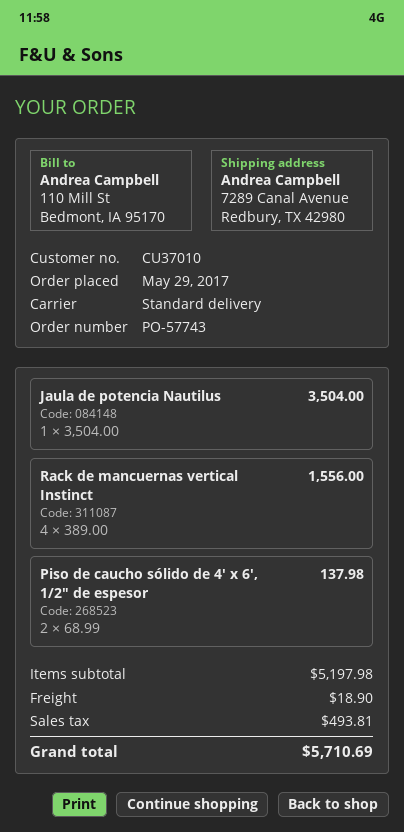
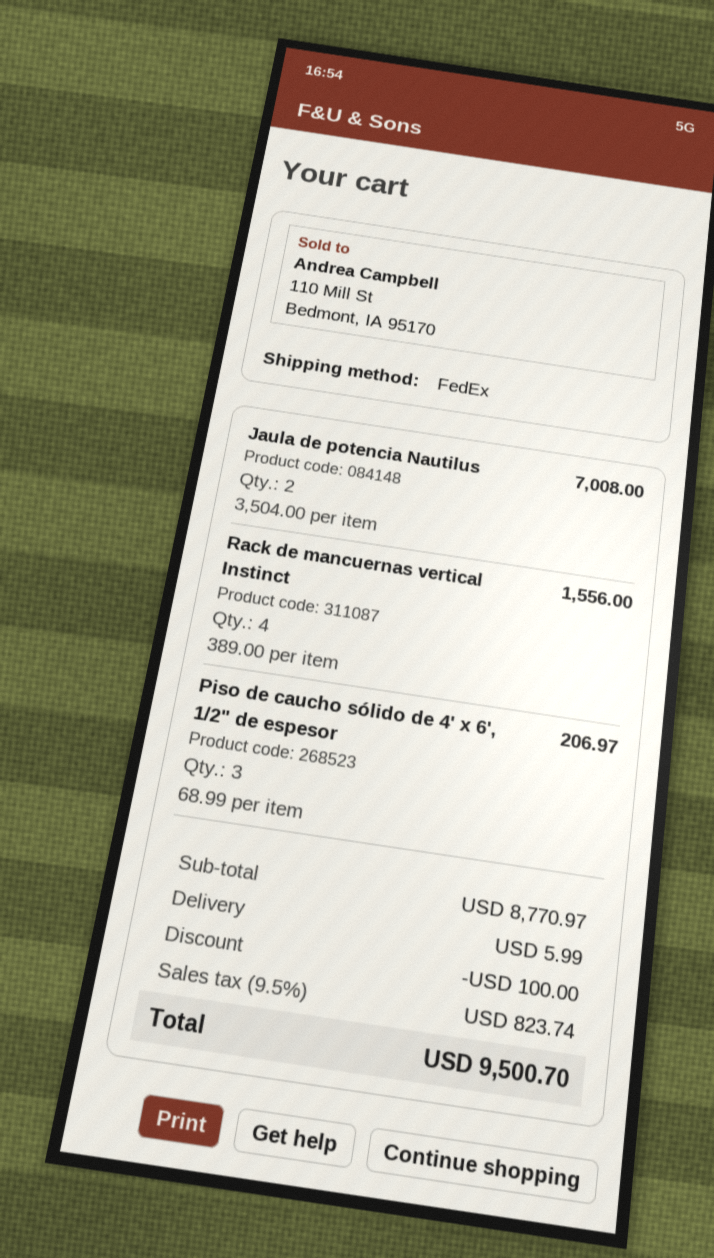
shipping method: standard -> FedEx
Jaula de potencia Nautilus: 1 x 3504.00 = 3504.00 -> 2 x 3504.00 = 7008.00
Piso de caucho sólido de 4' x 6', 1/2" de espesor: 2 x 68.99 = 137.98 -> 3 x 68.99 = 206.97
subtotal: 5197.98 -> 8770.97
discount: none -> 100.00
shipping: 18.90 -> 5.99
tax: 493.81 -> 823.74
total: 5710.69 -> 9500.70

